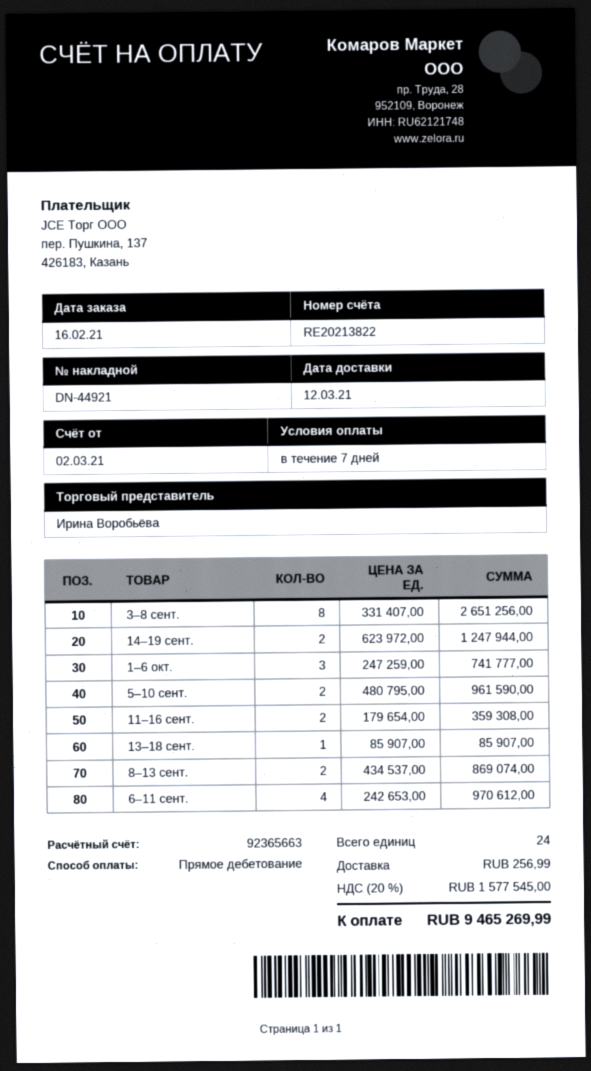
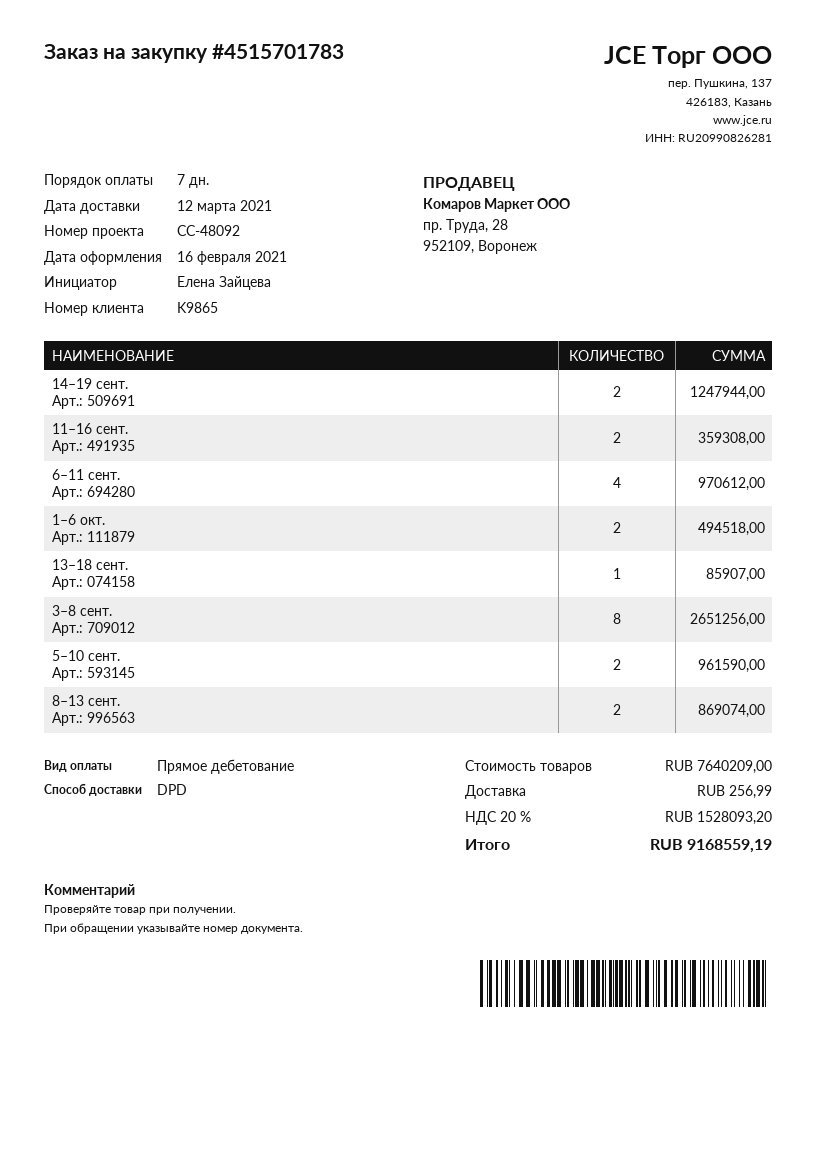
1–6 окт.: 3 for 741777.00 -> 2 for 494518.00
tax: 20% = 1577545.00 -> 20% = 1528093.20
total: 9465269.99 -> 9168559.19

